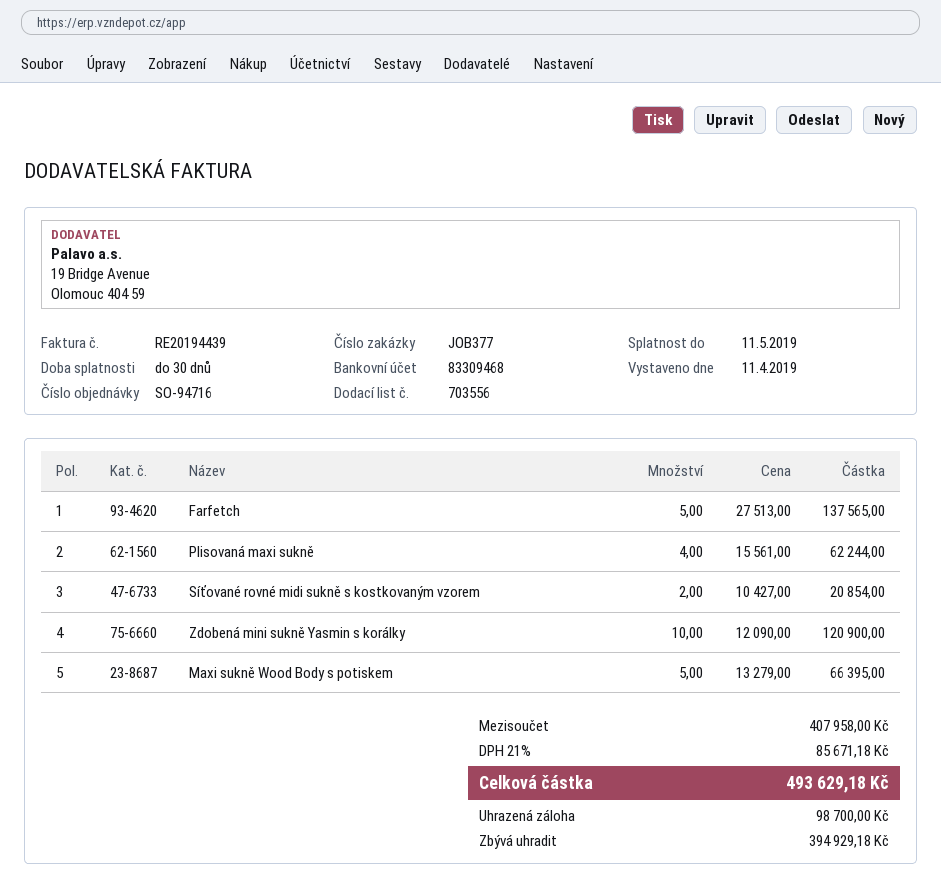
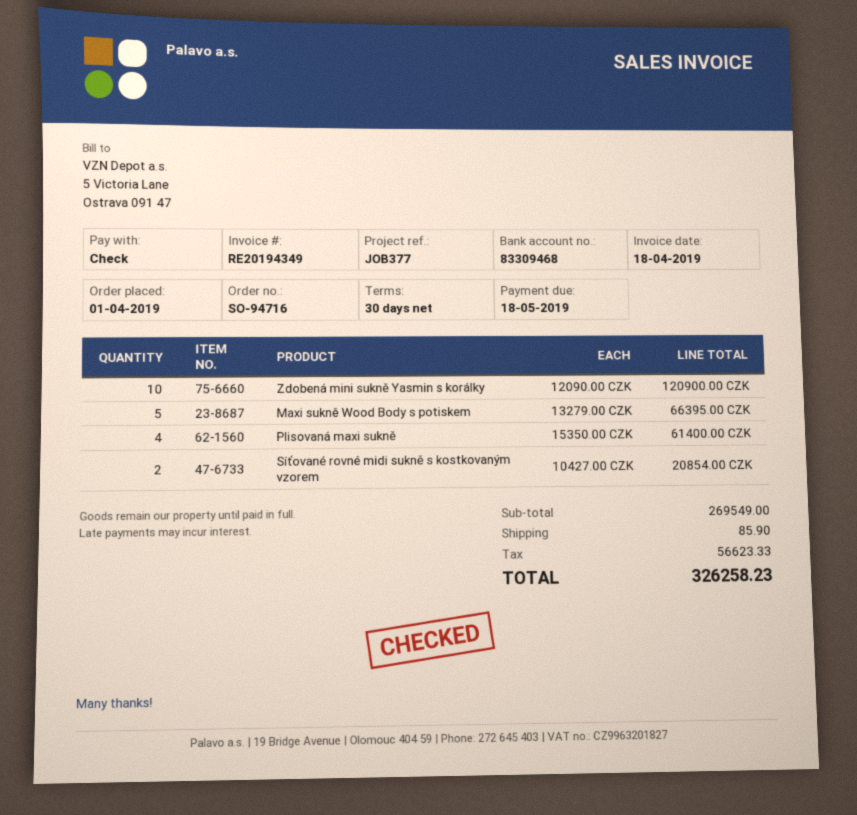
invoice number: RE20194439 -> RE20194349
invoice date: 2019-04-11 -> 2019-04-18
due date: 2019-05-11 -> 2019-05-18
Farfetch: 5 x 27513.00 = 137565.00 -> none
Plisovaná maxi sukně: 4 x 15561.00 = 62244.00 -> 4 x 15350.00 = 61400.00
subtotal: 407958.00 -> 269549.00
shipping: none -> 85.90
tax: 85671.18 -> 56623.33
total: 493629.18 -> 326258.23

